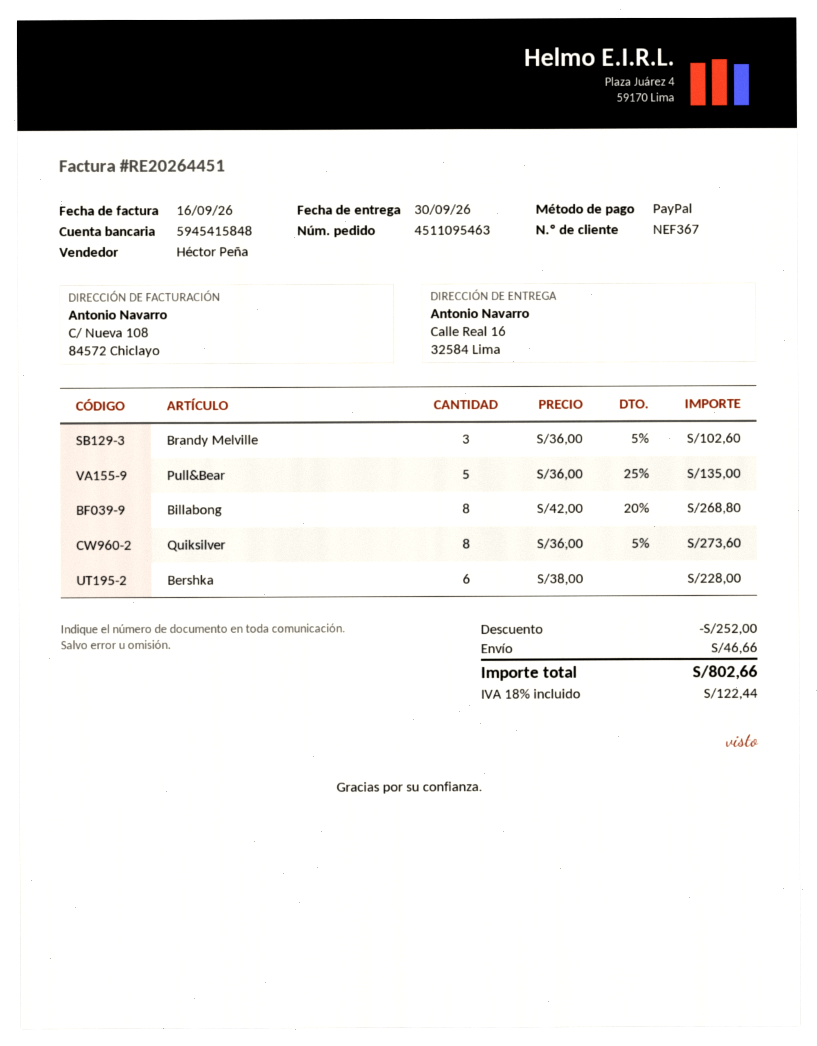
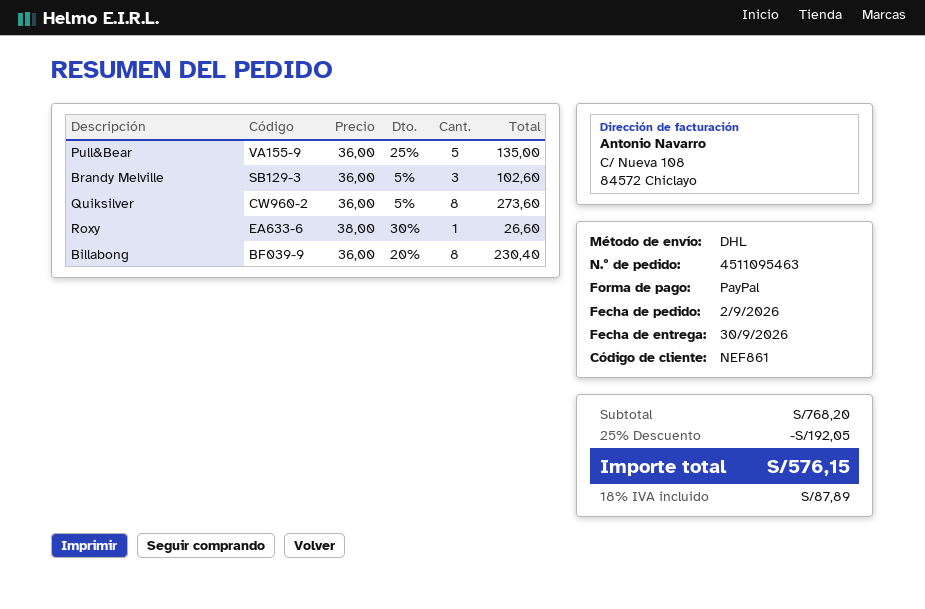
customer number: NEF367 -> NEF861
Billabong: 8 x 42.00 - 20% = 268.80 -> 8 x 36.00 - 20% = 230.40
Bershka: 6 x 38.00 = 228.00 -> none
Roxy: none -> 1 x 38.00 - 30% = 26.60
discount: 252.00 -> 192.05
shipping: 46.66 -> none
tax: 18% = 122.44 -> 18% = 87.89
total: 802.66 -> 576.15

